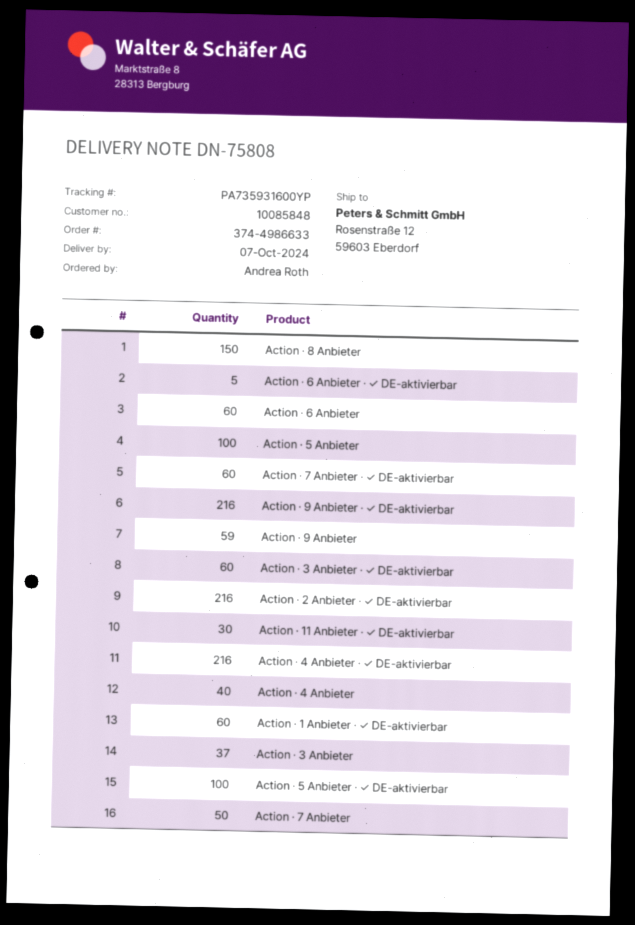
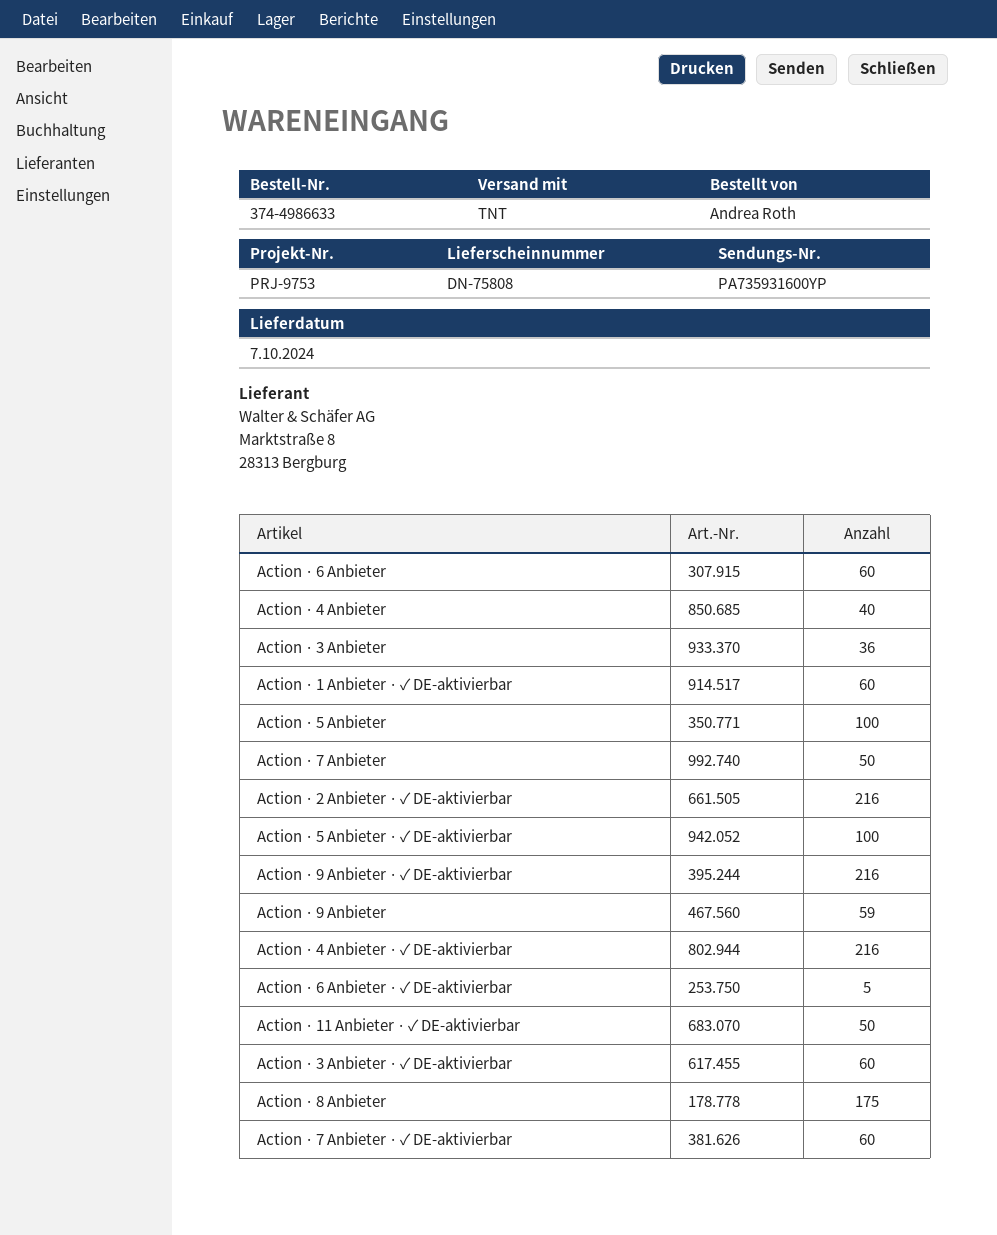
Action · 8 Anbieter: 150 -> 175
Action · 11 Anbieter · ✓ DE-aktivierbar: 30 -> 50
Action · 3 Anbieter: 37 -> 36

